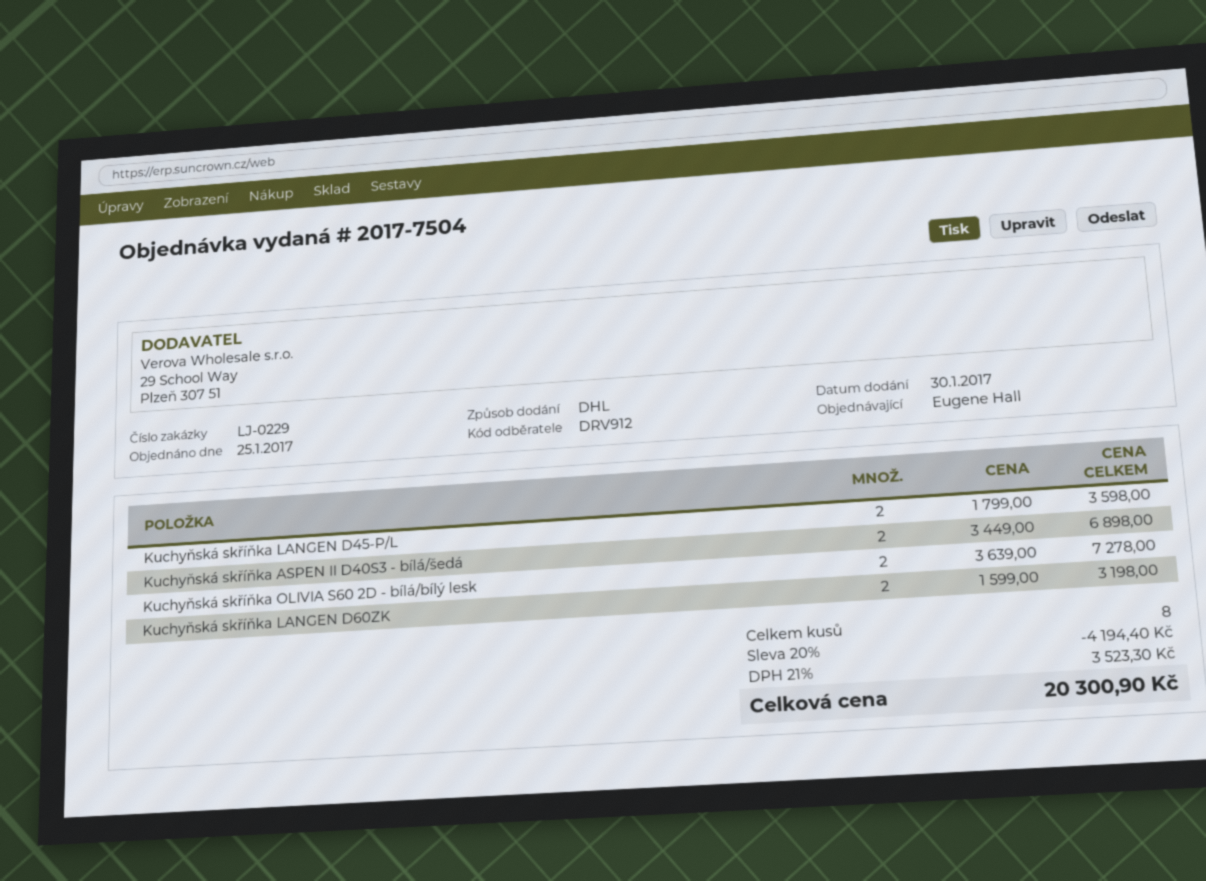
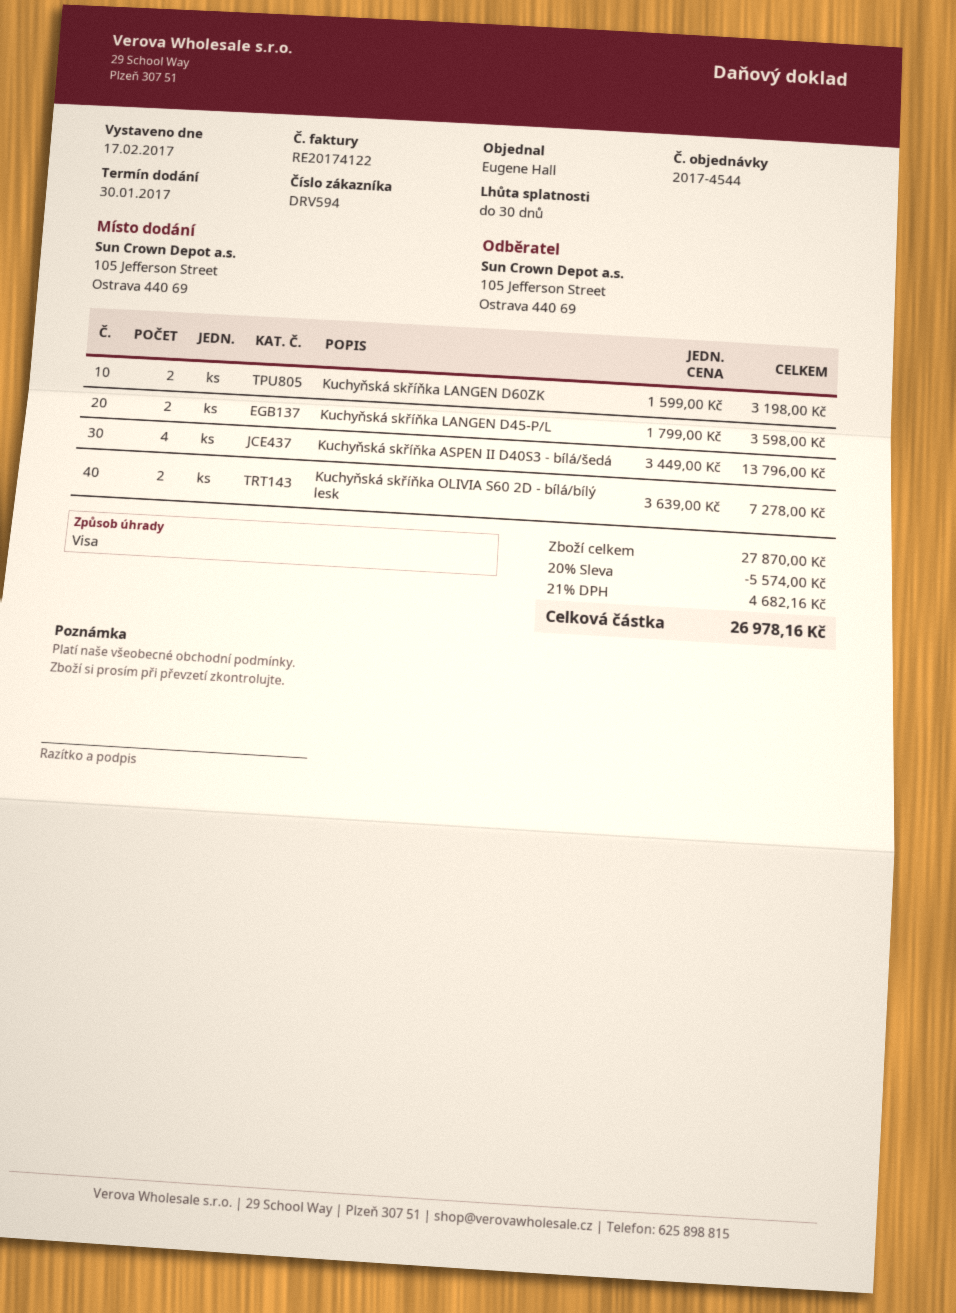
order number: 2017-7504 -> 2017-4544
customer number: DRV912 -> DRV594
Kuchyňská skříňka ASPEN II D40S3 - bílá/šedá: 2 x 3449.00 = 6898.00 -> 4 x 3449.00 = 13796.00
discount: 20% = 4194.40 -> 20% = 5574.00
tax: 21% = 3523.30 -> 21% = 4682.16
total: 20300.90 -> 26978.16

